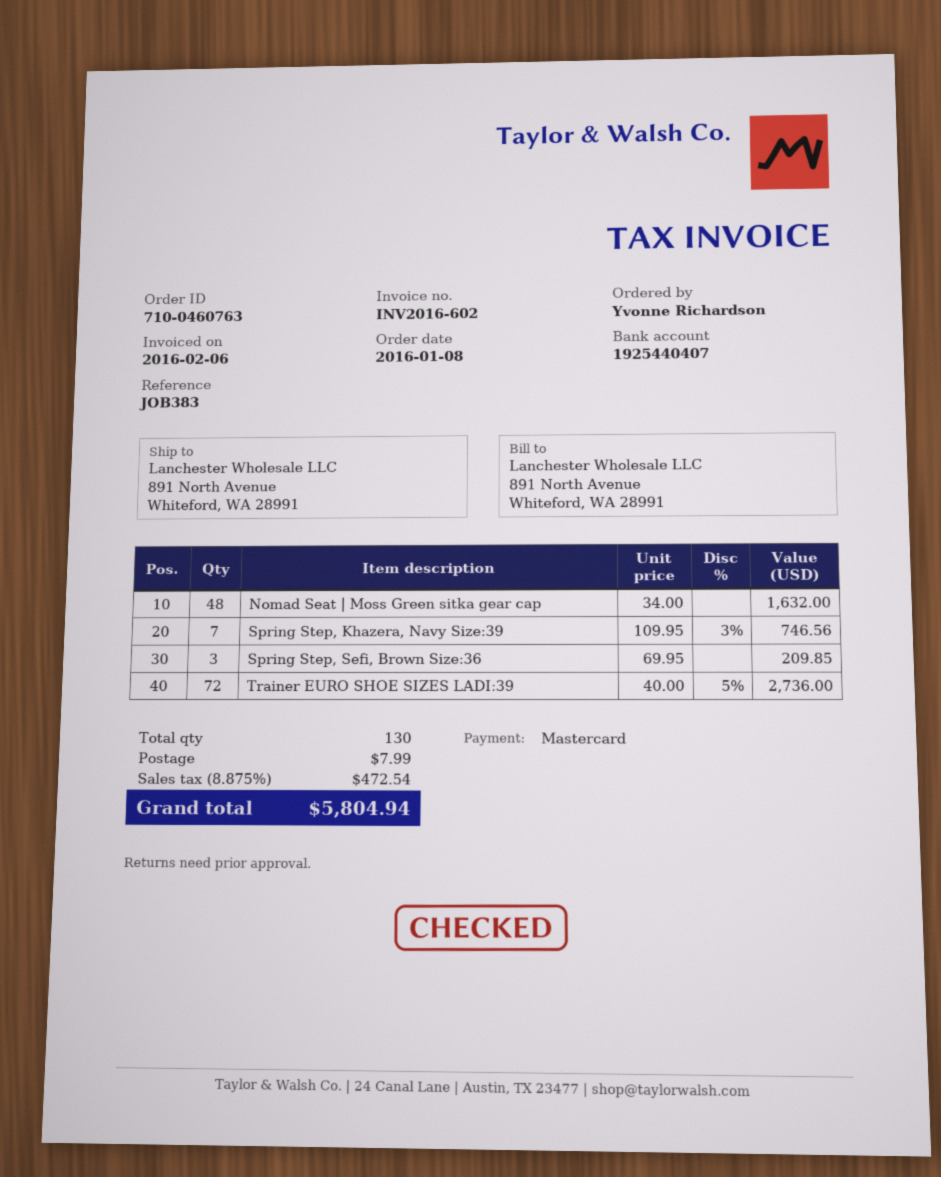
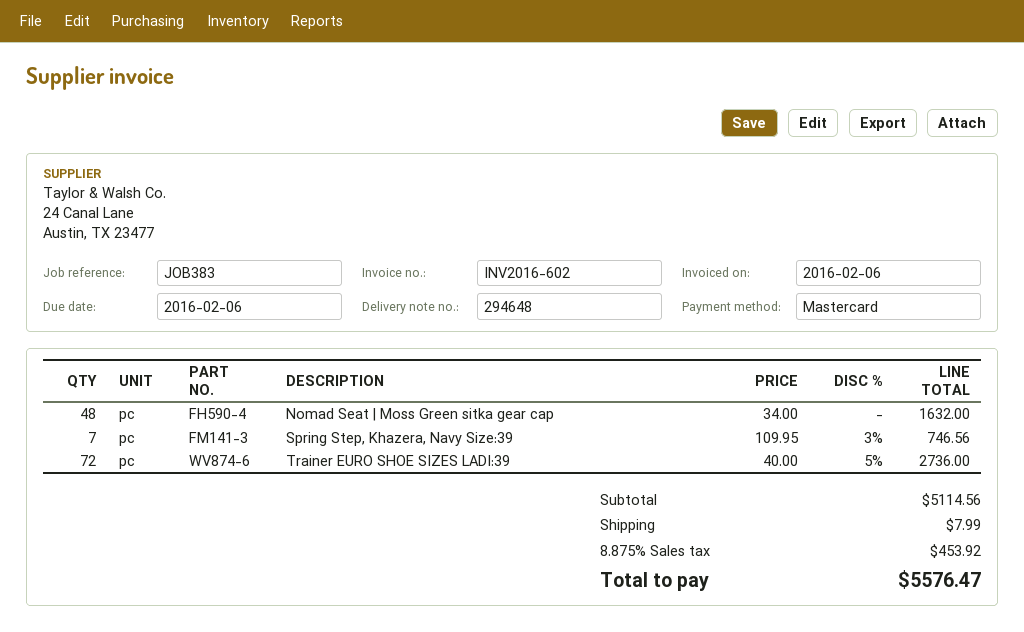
Spring Step, Sefi, Brown Size:36: 3 x 69.95 = 209.85 -> none
tax: 8.875% = 472.54 -> 8.875% = 453.92
total: 5804.94 -> 5576.47

